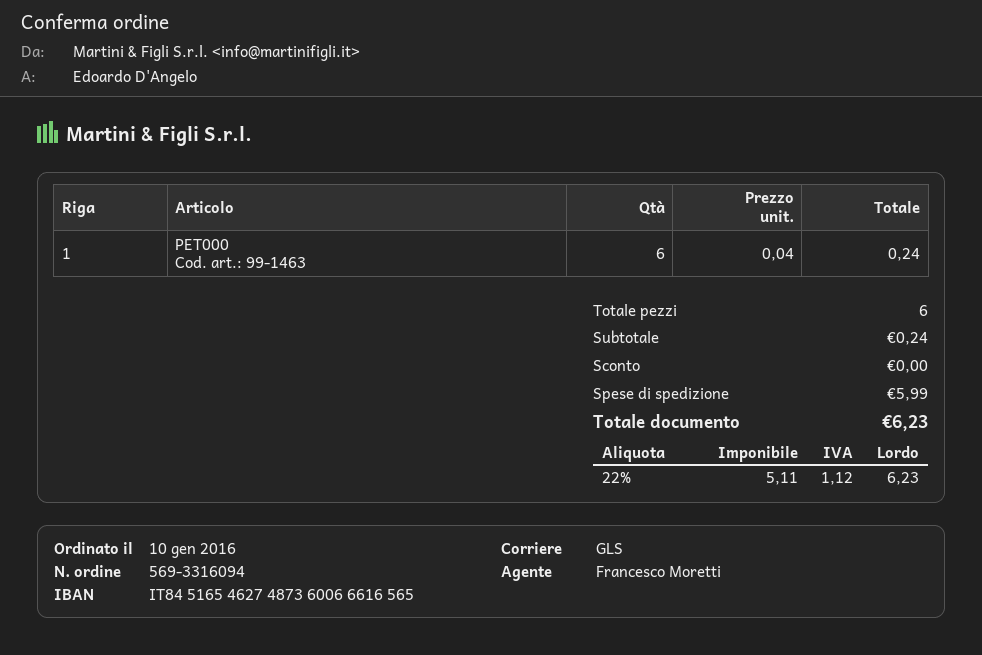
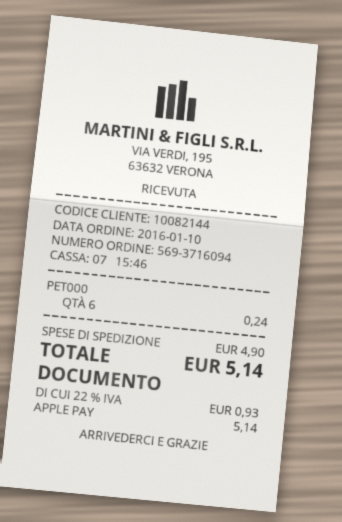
order number: 569-3316094 -> 569-3716094
discount: 0.00 -> none
shipping: 5.99 -> 4.90
tax: 22% = 1.12 -> 22% = 0.93
total: 6.23 -> 5.14

